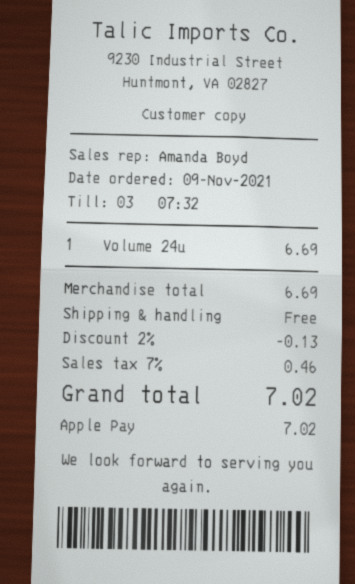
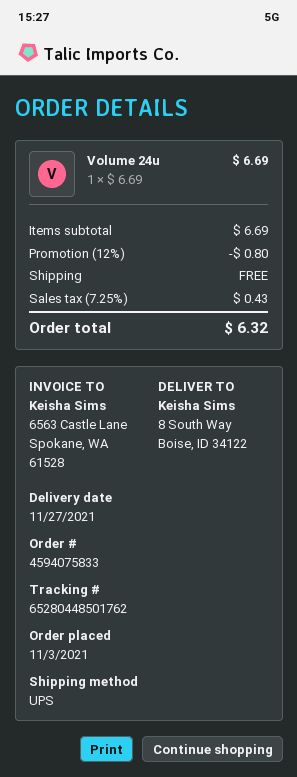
order date: 2021-11-09 -> 2021-11-03
discount: 2% = 0.13 -> 12% = 0.80
tax: 7% = 0.46 -> 7.25% = 0.43
total: 7.02 -> 6.32

